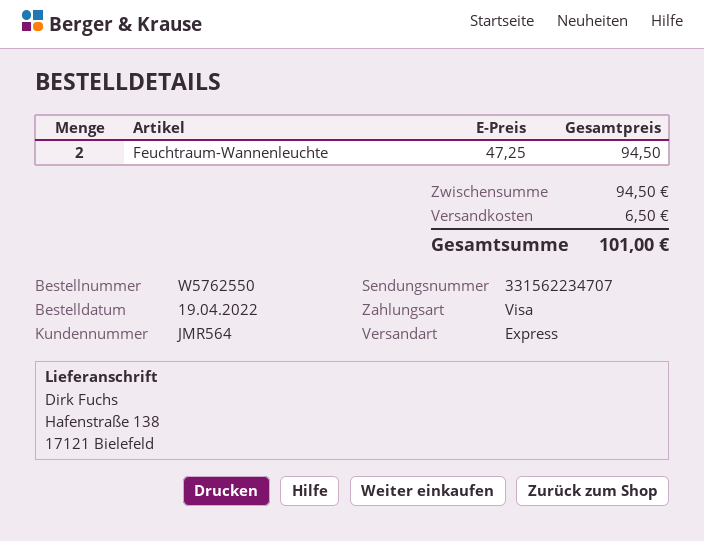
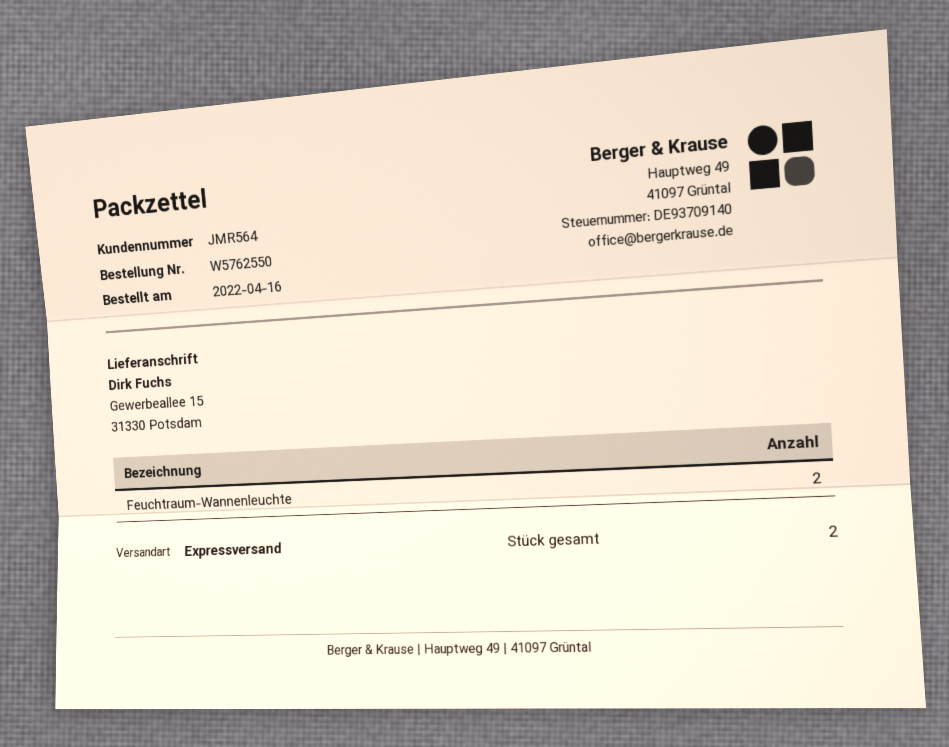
order date: 2022-04-19 -> 2022-04-16
ship to: Hafenstraße 138, 17121 Bielefeld -> Gewerbeallee 15, 31330 Potsdam

